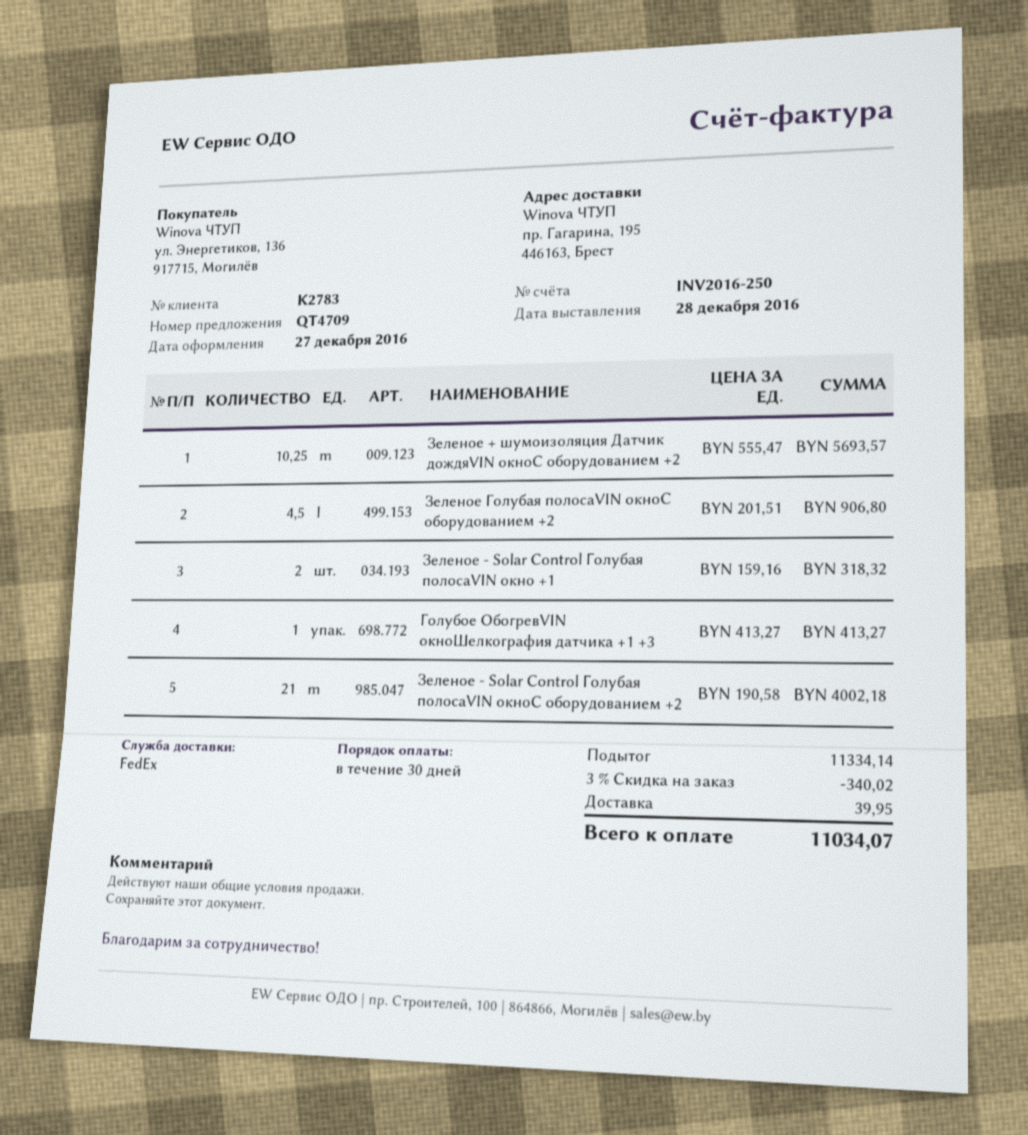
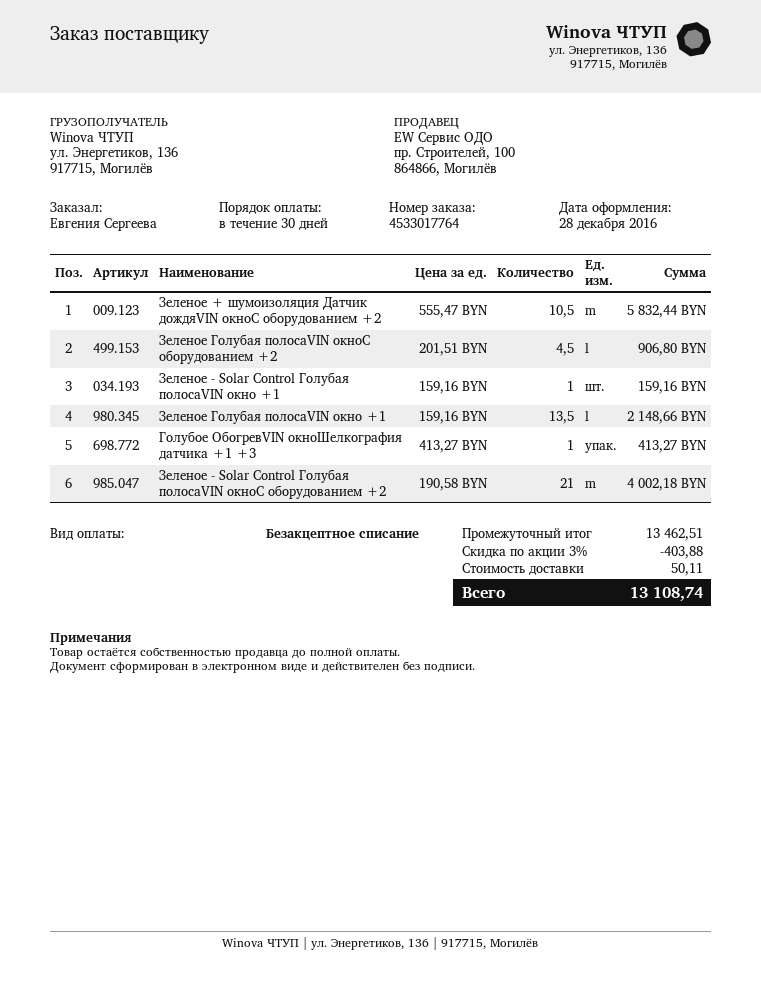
order date: 2016-12-27 -> 2016-12-28
ship to: пр. Гагарина, 195, 446163, Брест -> ул. Энергетиков, 136, 917715, Могилёв
Зеленое + шумоизоляция Датчик дождяVIN окноС оборудованием +2: 10.25 x 555.47 = 5693.57 -> 10.5 x 555.47 = 5832.44
Зеленое - Solar Control Голубая полосаVIN окно +1: 2 x 159.16 = 318.32 -> 1 x 159.16 = 159.16
Зеленое Голубая полосаVIN окно +1: none -> 13.5 x 159.16 = 2148.66
subtotal: 11334.14 -> 13462.51
discount: 3% = 340.02 -> 3% = 403.88
shipping: 39.95 -> 50.11
total: 11034.07 -> 13108.74

